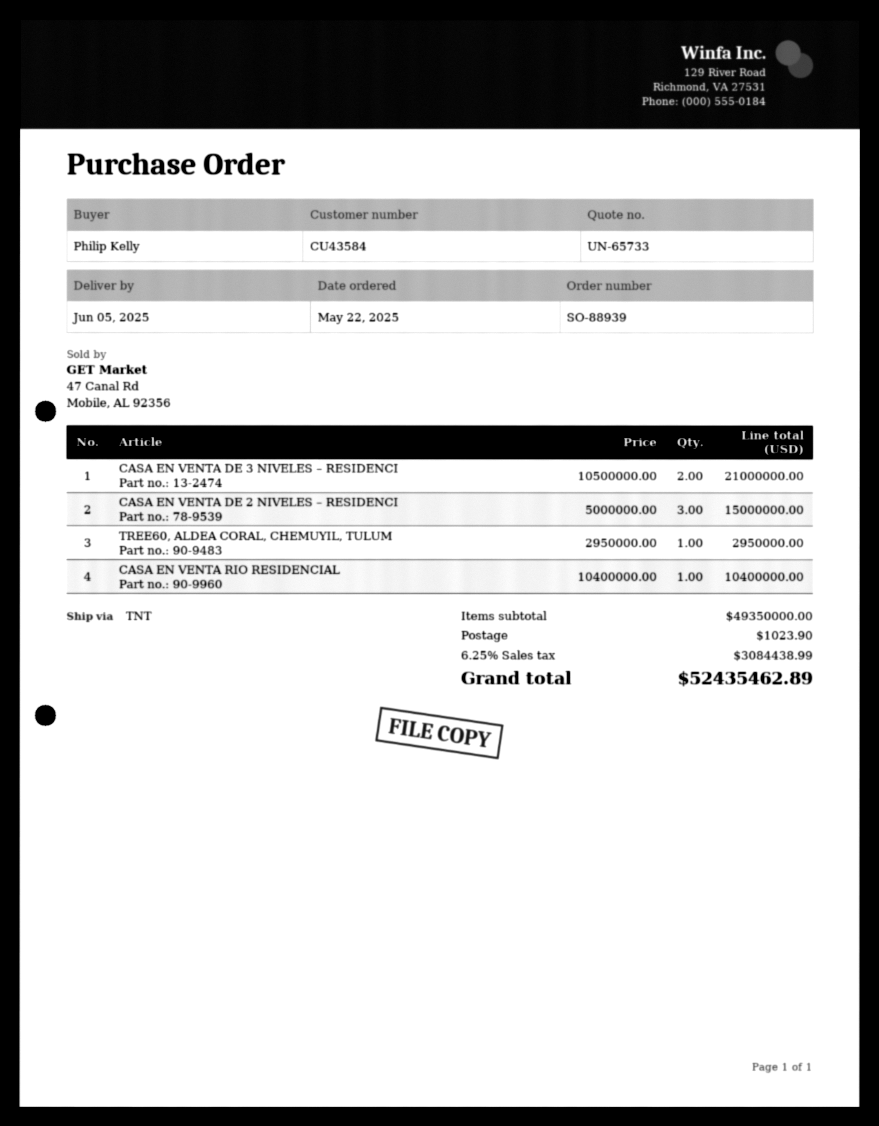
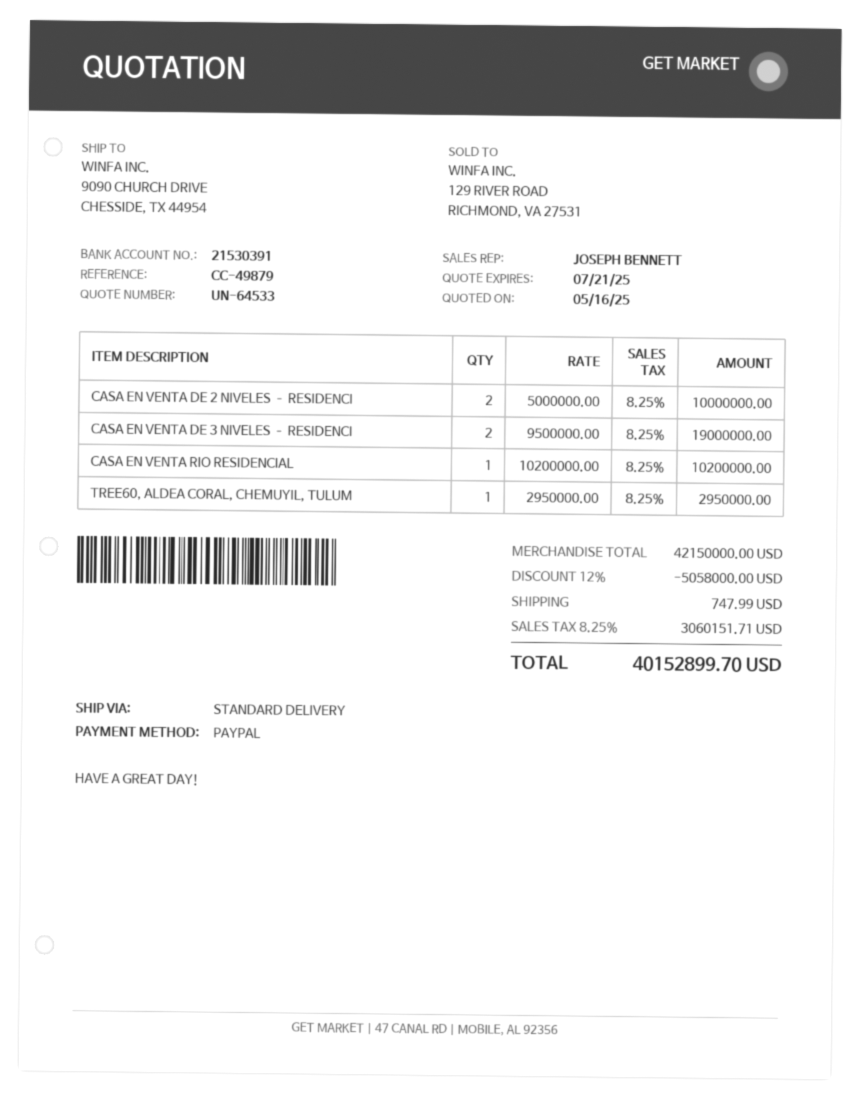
quote number: UN-65733 -> UN-64533
shipping method: TNT -> standard
CASA EN VENTA DE 3 NIVELES – RESIDENCI: 2 x 10500000.00 = 21000000.00 -> 2 x 9500000.00 = 19000000.00
CASA EN VENTA DE 2 NIVELES – RESIDENCI: 3 x 5000000.00 = 15000000.00 -> 2 x 5000000.00 = 10000000.00
CASA EN VENTA RIO RESIDENCIAL: 1 x 10400000.00 = 10400000.00 -> 1 x 10200000.00 = 10200000.00
subtotal: 49350000.00 -> 42150000.00
discount: none -> 12% = 5058000.00
shipping: 1023.90 -> 747.99
tax: 6.25% = 3084438.99 -> 8.25% = 3060151.71
total: 52435462.89 -> 40152899.70

